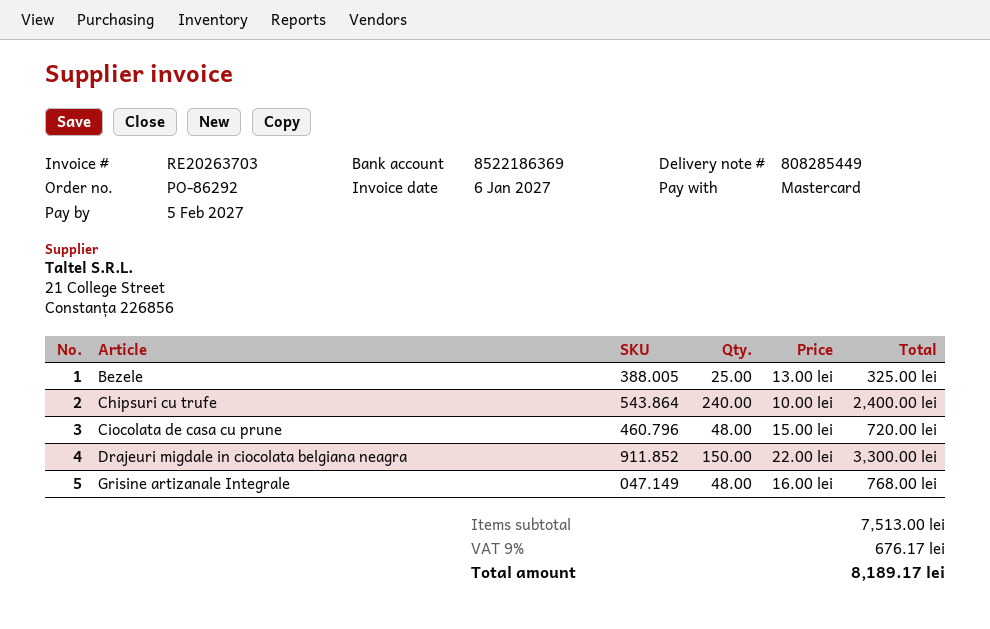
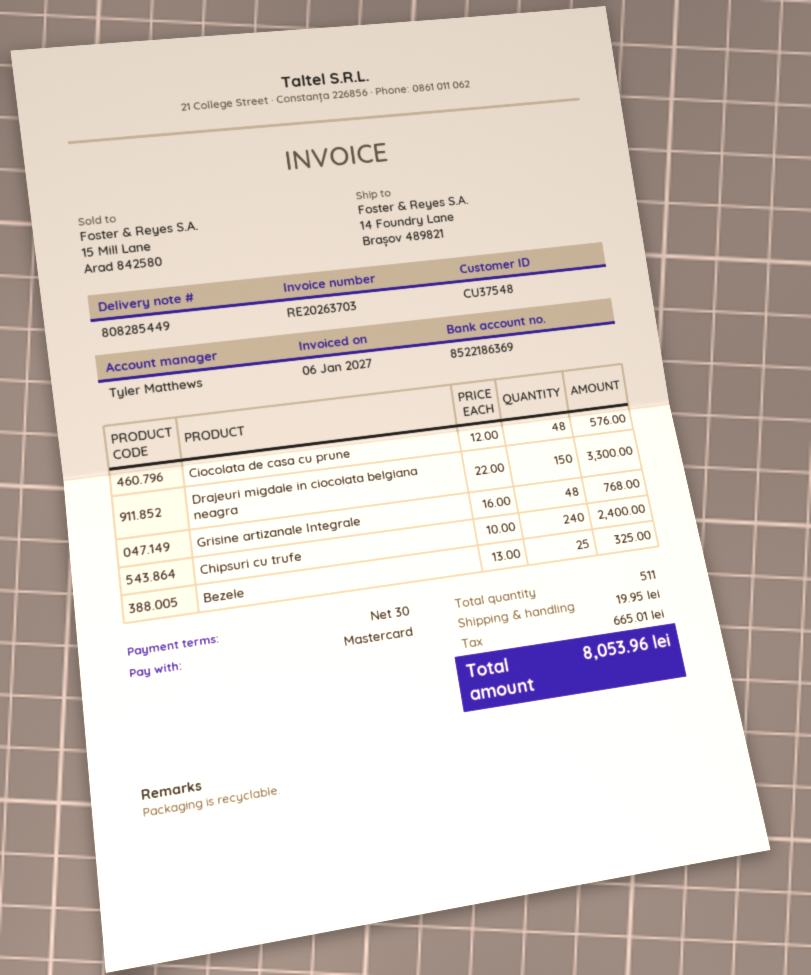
Ciocolata de casa cu prune: 48 x 15.00 = 720.00 -> 48 x 12.00 = 576.00
shipping: none -> 19.95
tax: 676.17 -> 665.01
total: 8189.17 -> 8053.96

